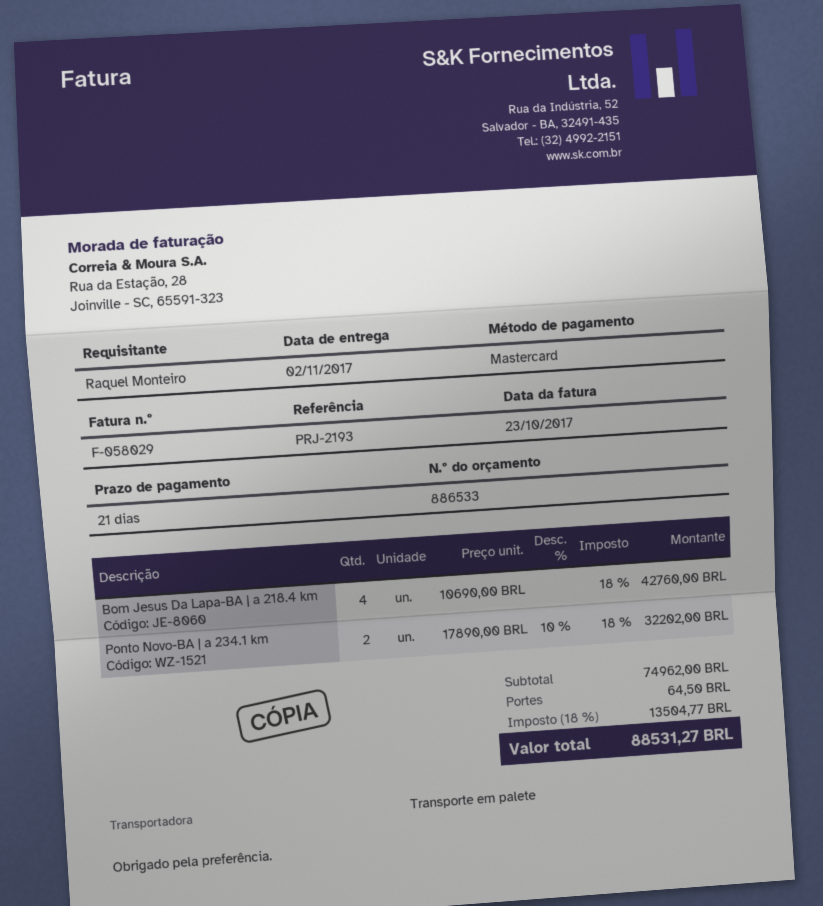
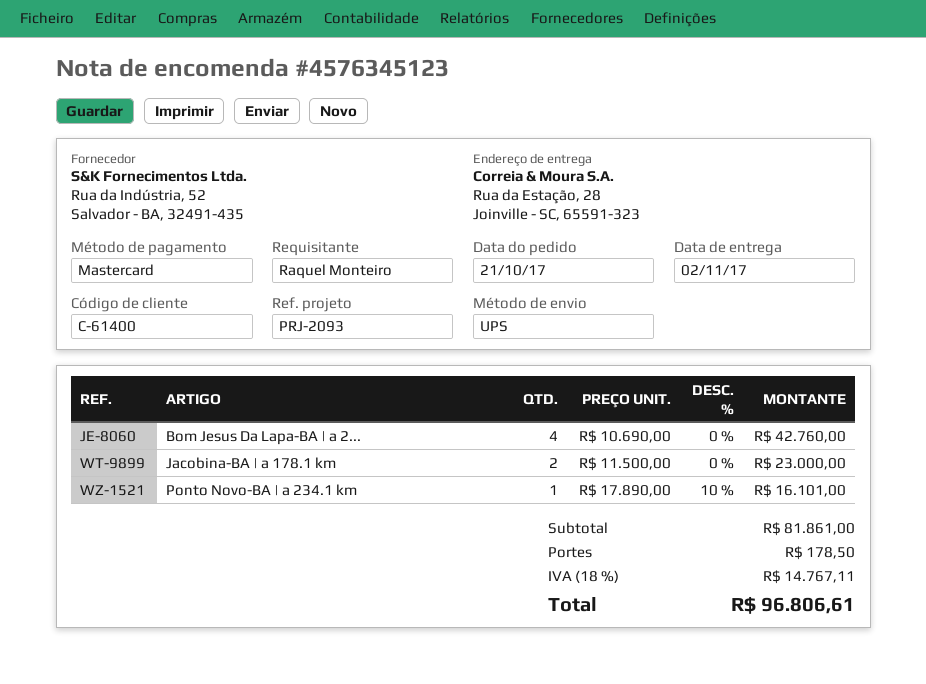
reference: PRJ-2193 -> PRJ-2093
shipping method: pallet freight -> UPS
Ponto Novo-BA | a 234.1 km: 2 x 17890.00 - 10% = 32202.00 -> 1 x 17890.00 - 10% = 16101.00
Jacobina-BA | a 178.1 km: none -> 2 x 11500.00 = 23000.00
subtotal: 74962.00 -> 81861.00
shipping: 64.50 -> 178.50
tax: 18% = 13504.77 -> 18% = 14767.11
total: 88531.27 -> 96806.61

